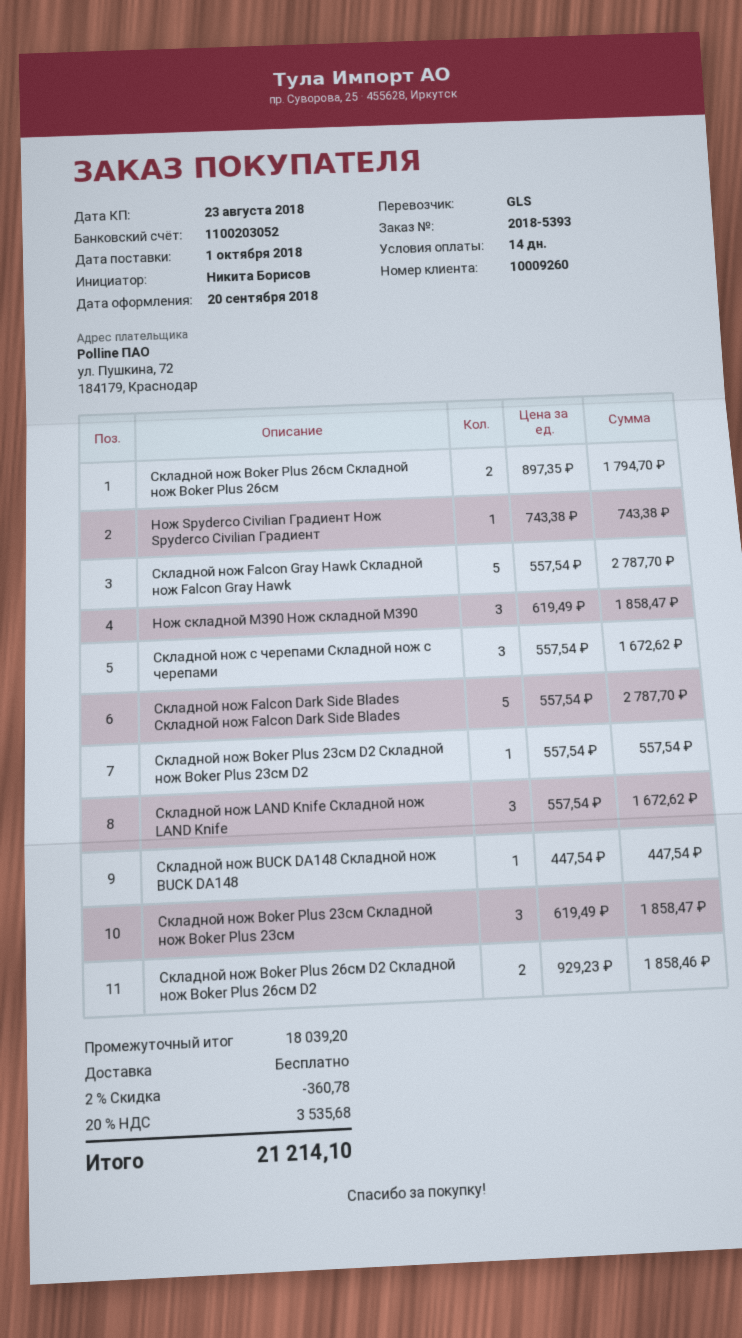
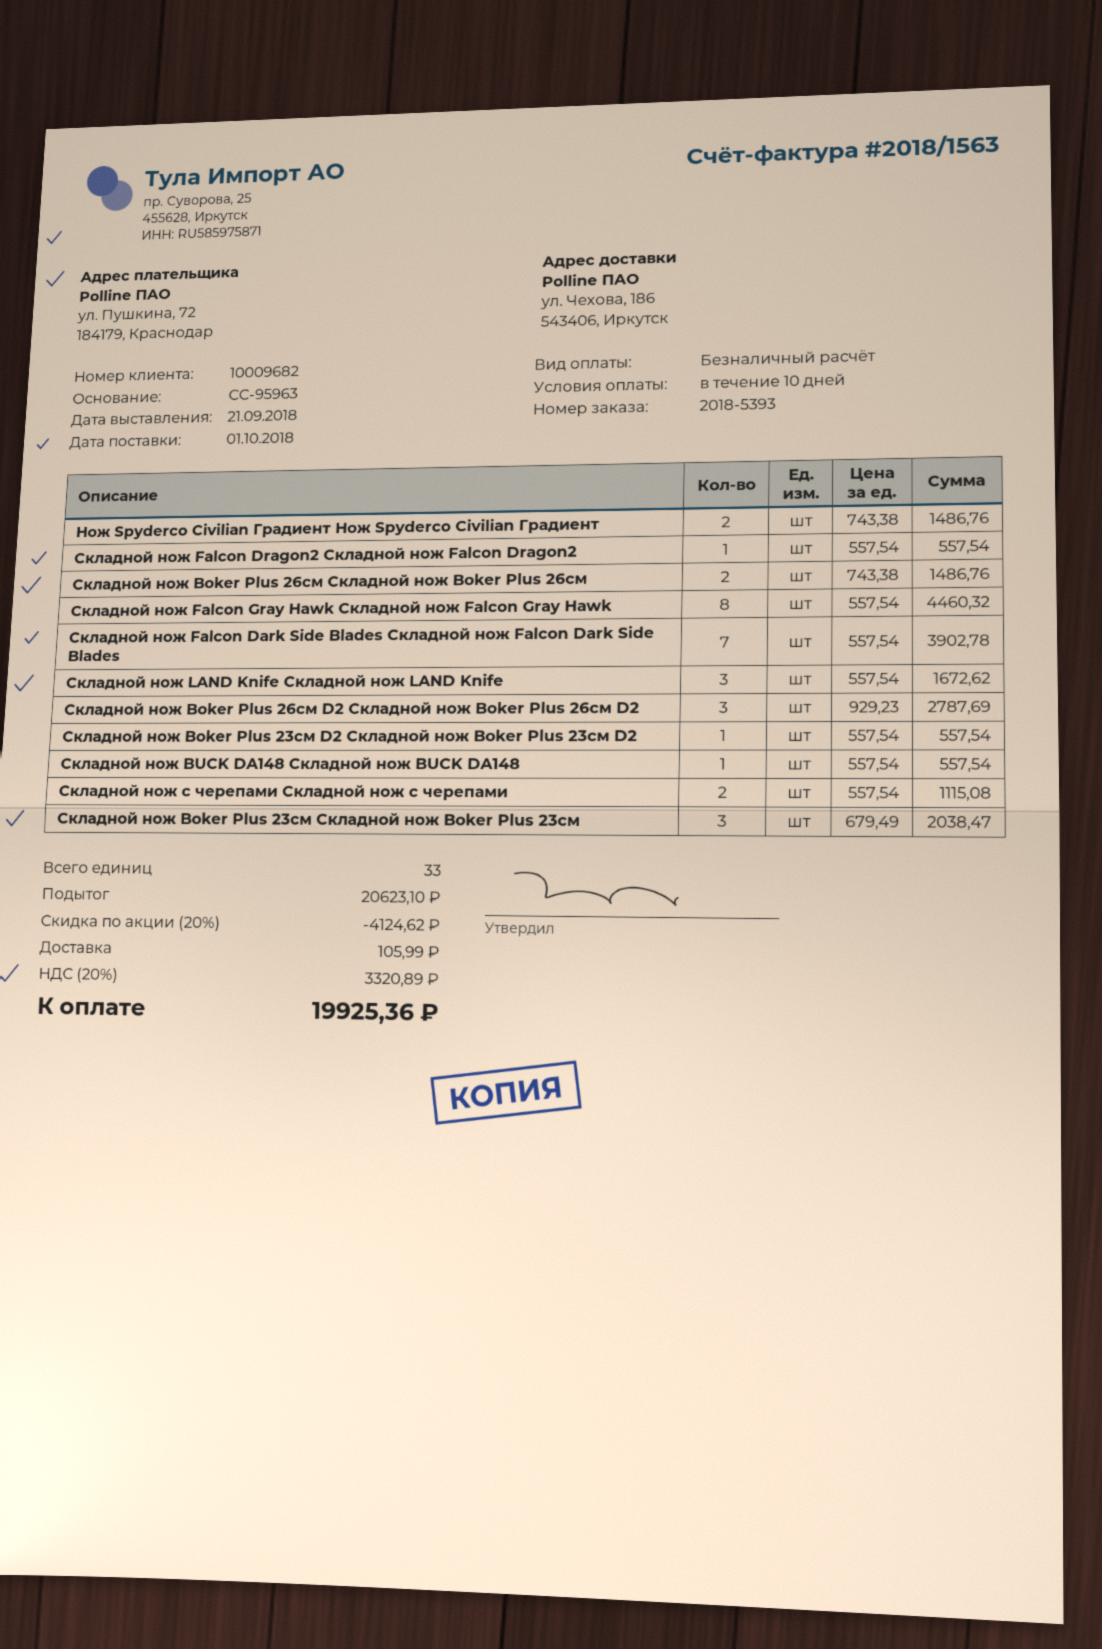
payment terms: 14 days -> 10 days
customer number: 10009260 -> 10009682
Складной нож Boker Plus 26см Складной нож Boker Plus 26см: 2 x 897.35 = 1794.70 -> 2 x 743.38 = 1486.76
Нож Spyderco Civilian Градиент Нож Spyderco Civilian Градиент: 1 x 743.38 = 743.38 -> 2 x 743.38 = 1486.76
Складной нож Falcon Gray Hawk Складной нож Falcon Gray Hawk: 5 x 557.54 = 2787.70 -> 8 x 557.54 = 4460.32
Нож складной M390 Нож складной M390: 3 x 619.49 = 1858.47 -> none
Складной нож с черепами Складной нож с черепами: 3 x 557.54 = 1672.62 -> 2 x 557.54 = 1115.08
Складной нож Falcon Dark Side Blades Складной нож Falcon Dark Side Blades: 5 x 557.54 = 2787.70 -> 7 x 557.54 = 3902.78
Складной нож BUCK DA148 Складной нож BUCK DA148: 1 x 447.54 = 447.54 -> 1 x 557.54 = 557.54
Складной нож Boker Plus 23см Складной нож Boker Plus 23см: 3 x 619.49 = 1858.47 -> 3 x 679.49 = 2038.47
Складной нож Boker Plus 26см D2 Складной нож Boker Plus 26см D2: 2 x 929.23 = 1858.46 -> 3 x 929.23 = 2787.69
Складной нож Falcon Dragon2 Складной нож Falcon Dragon2: none -> 1 x 557.54 = 557.54
subtotal: 18039.20 -> 20623.10
discount: 2% = 360.78 -> 20% = 4124.62
shipping: 0.00 -> 105.99
tax: 20% = 3535.68 -> 20% = 3320.89
total: 21214.10 -> 19925.36

